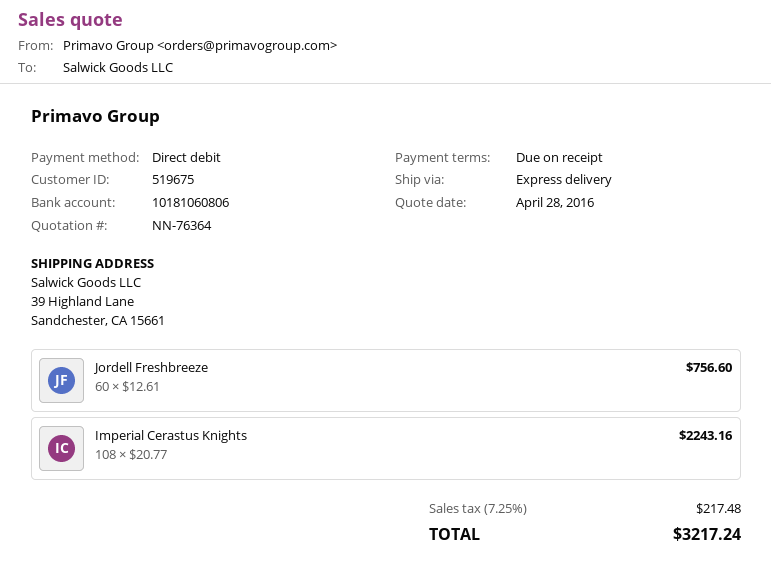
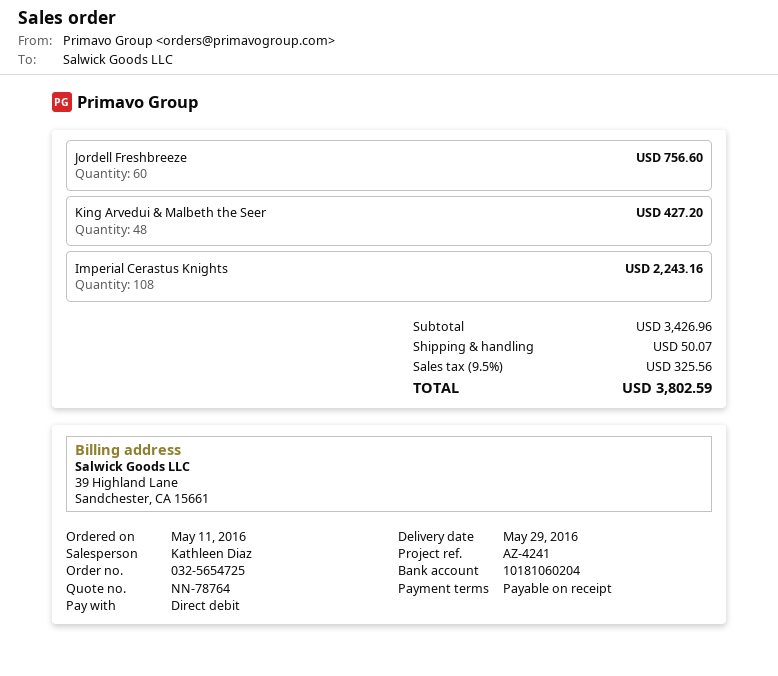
quote number: NN-76364 -> NN-78764
bank account: 10181060806 -> 10181060204
King Arvedui & Malbeth the Seer: none -> 48 for 427.20
shipping: none -> 50.07
tax: 7.25% = 217.48 -> 9.5% = 325.56
total: 3217.24 -> 3802.59

